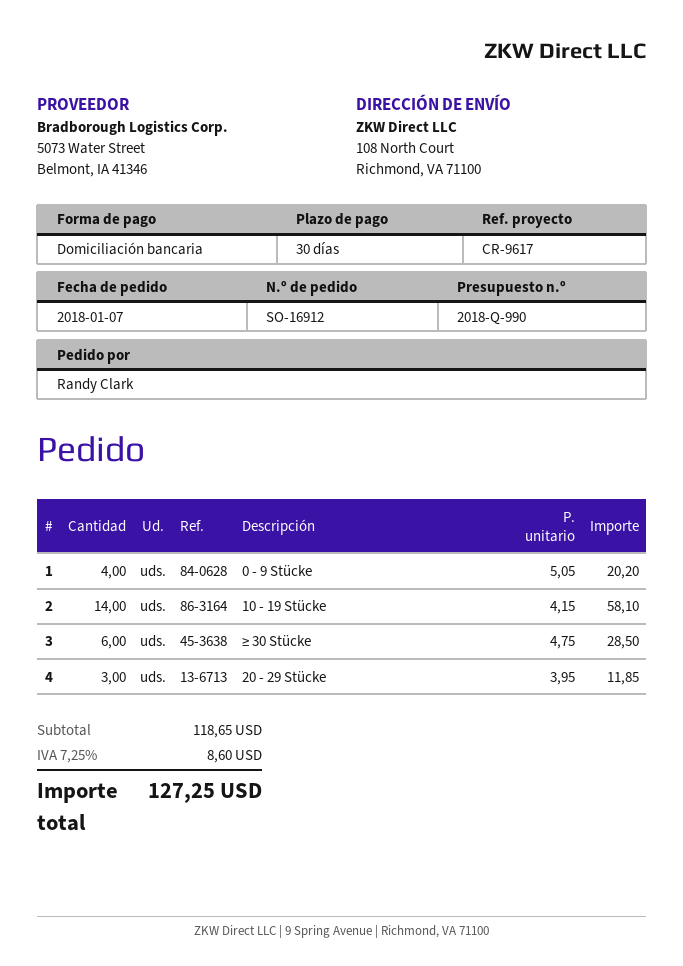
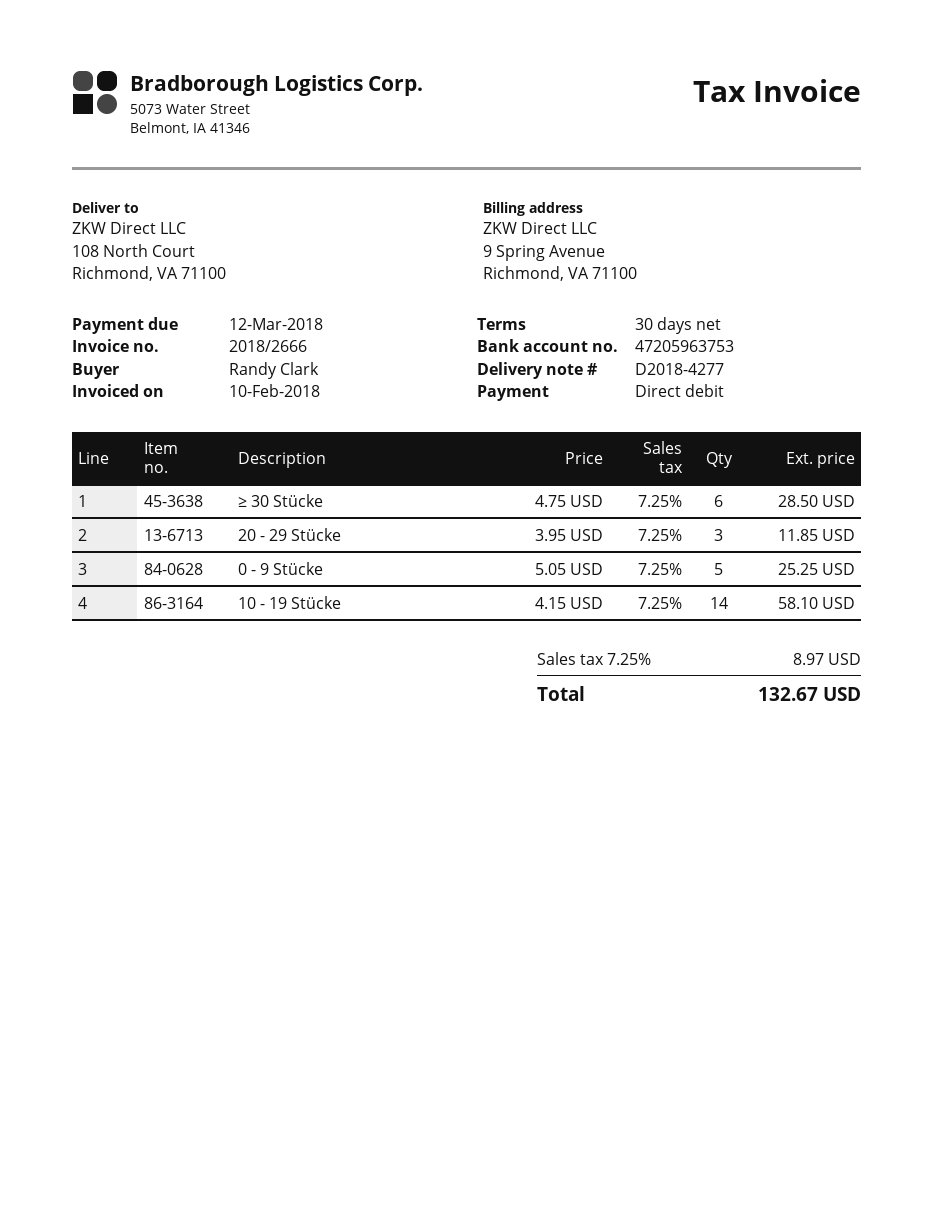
0 - 9 Stücke: 4 x 5.05 = 20.20 -> 5 x 5.05 = 25.25
tax: 7.25% = 8.60 -> 7.25% = 8.97
total: 127.25 -> 132.67

